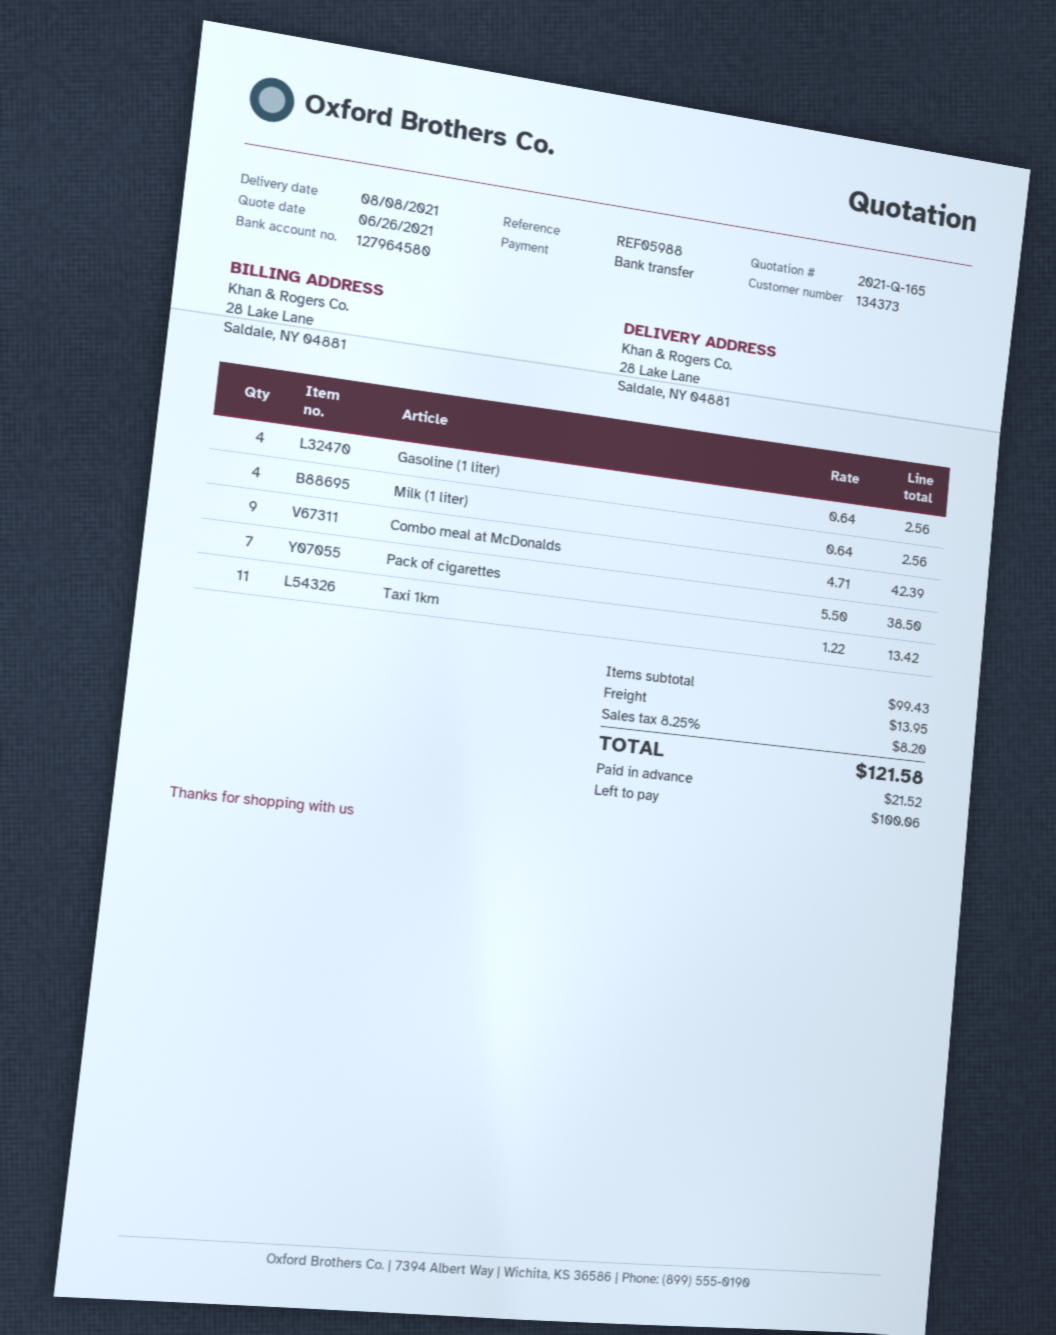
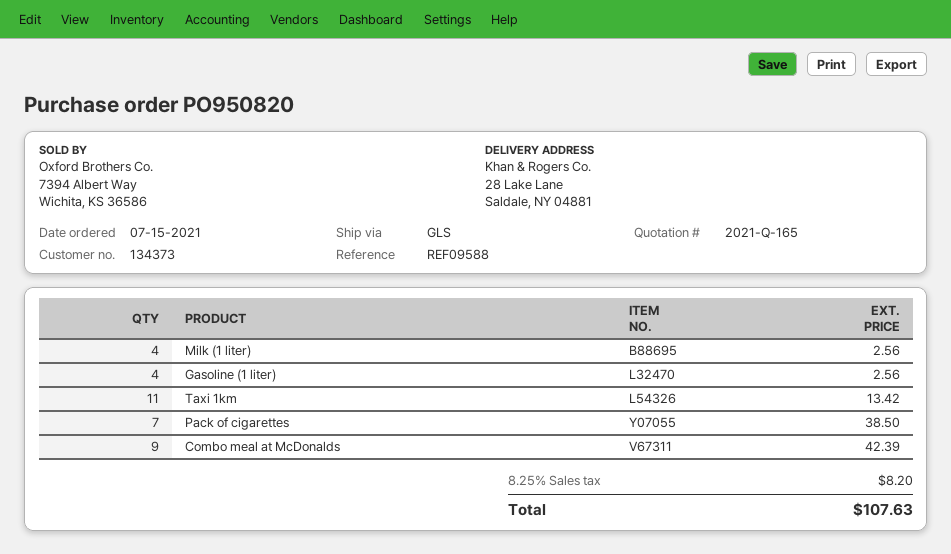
reference: REF05988 -> REF09588
shipping: 13.95 -> none
total: 121.58 -> 107.63

